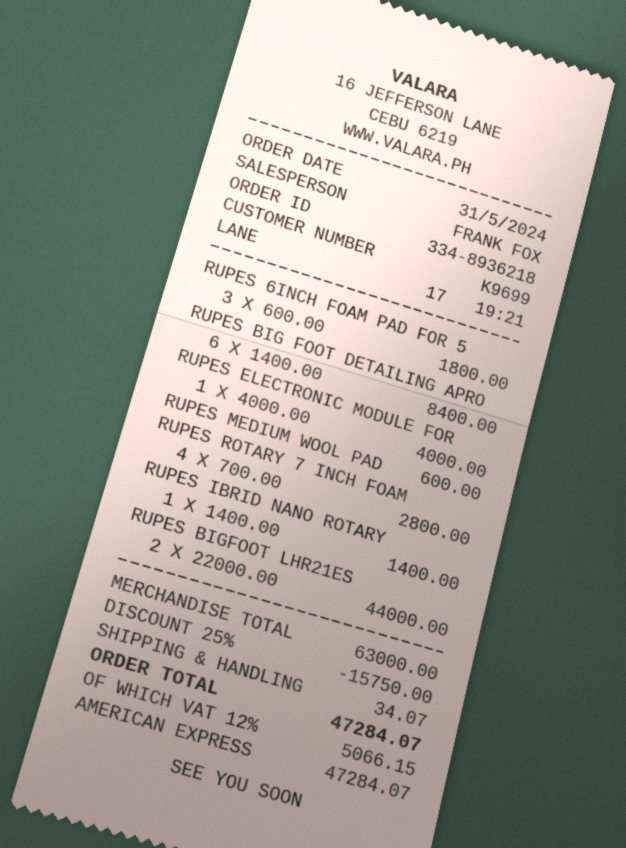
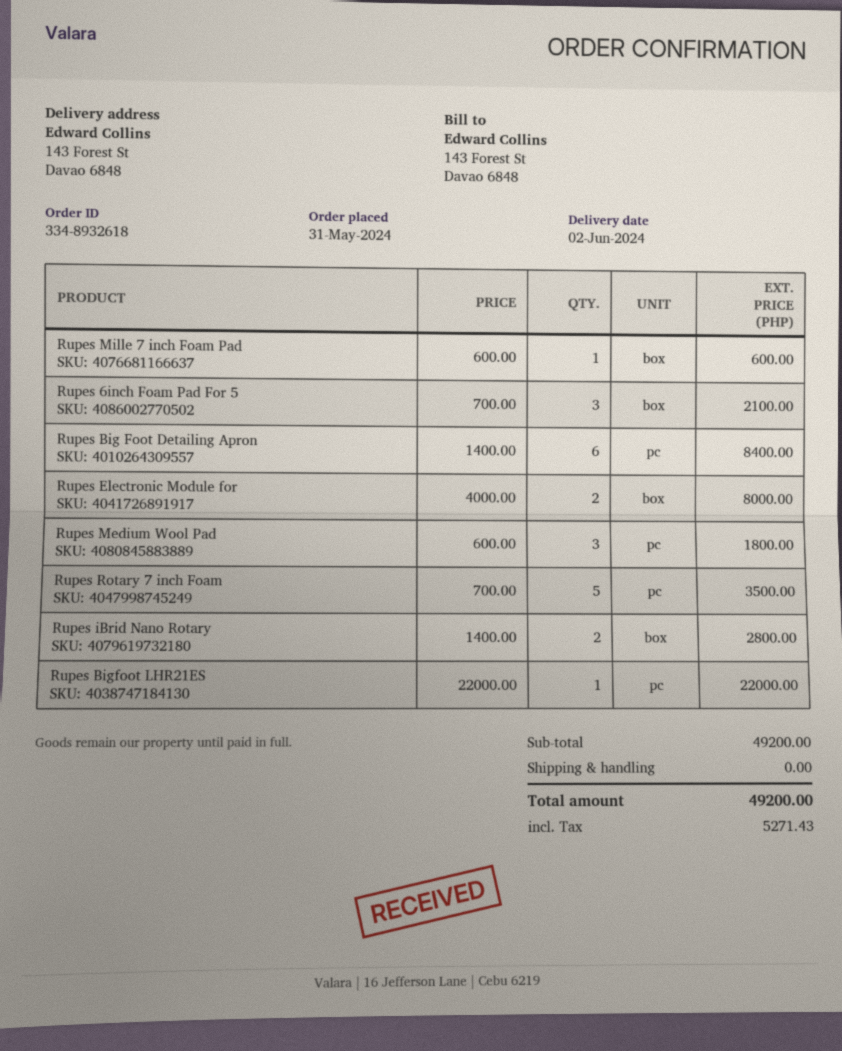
order number: 334-8936218 -> 334-8932618
RUPES 6INCH FOAM PAD FOR 5: 3 x 600.00 = 1800.00 -> 3 x 700.00 = 2100.00
RUPES ELECTRONIC MODULE FOR: 1 x 4000.00 = 4000.00 -> 2 x 4000.00 = 8000.00
RUPES MEDIUM WOOL PAD: 1 x 600.00 = 600.00 -> 3 x 600.00 = 1800.00
RUPES ROTARY 7 INCH FOAM: 4 x 700.00 = 2800.00 -> 5 x 700.00 = 3500.00
RUPES IBRID NANO ROTARY: 1 x 1400.00 = 1400.00 -> 2 x 1400.00 = 2800.00
RUPES BIGFOOT LHR21ES: 2 x 22000.00 = 44000.00 -> 1 x 22000.00 = 22000.00
Rupes Mille 7 inch Foam Pad: none -> 1 x 600.00 = 600.00
subtotal: 63000.00 -> 49200.00
discount: 25% = 15750.00 -> none
shipping: 34.07 -> 0.00
tax: 5066.15 -> 5271.43
total: 47284.07 -> 49200.00

